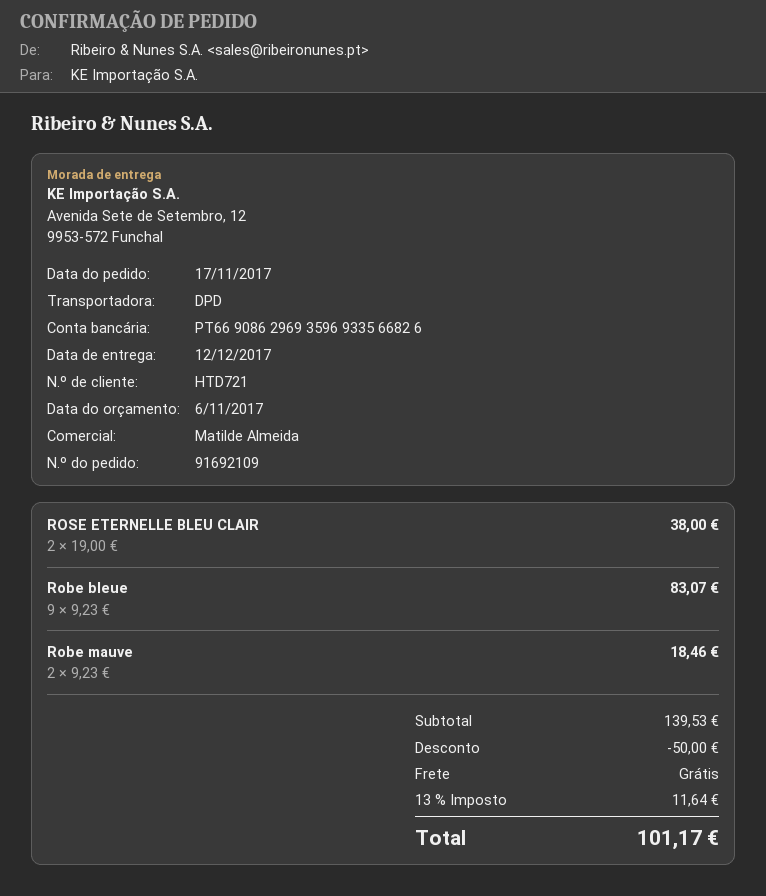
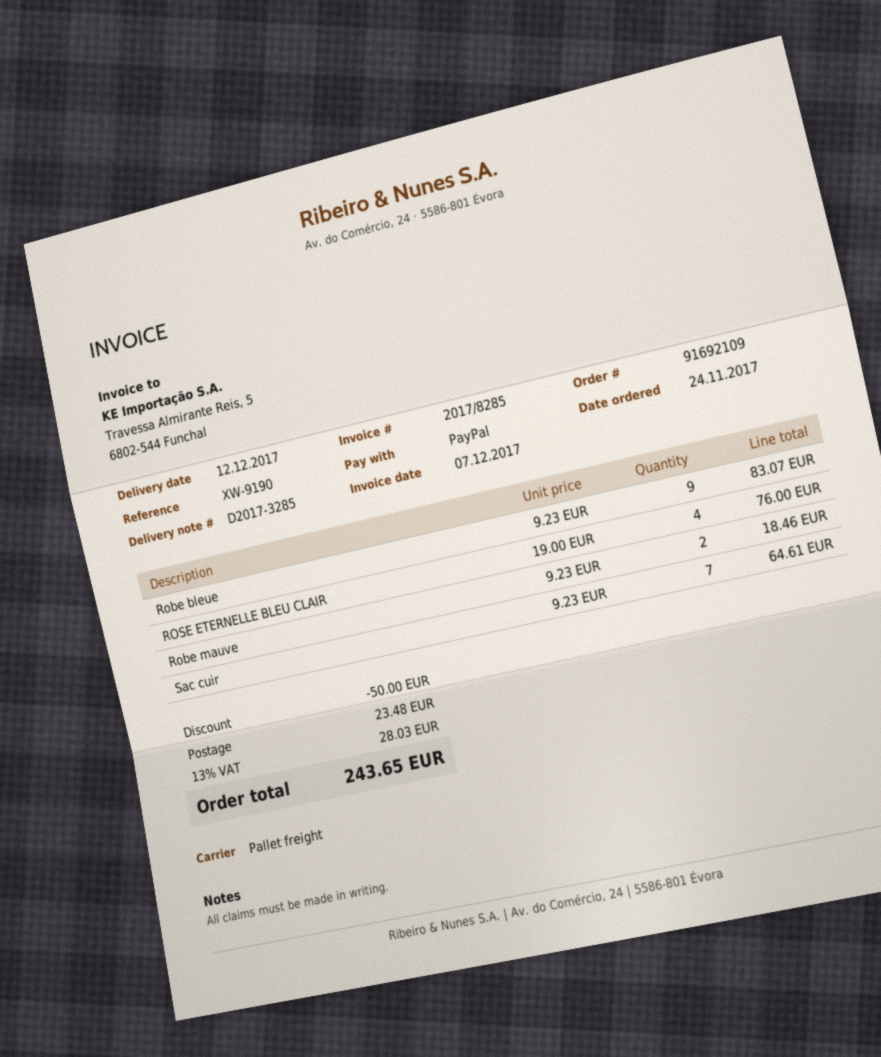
order date: 2017-11-17 -> 2017-11-24
shipping method: DPD -> pallet freight
ROSE ETERNELLE BLEU CLAIR: 2 x 19.00 = 38.00 -> 4 x 19.00 = 76.00
Sac cuir: none -> 7 x 9.23 = 64.61
shipping: 0.00 -> 23.48
tax: 13% = 11.64 -> 13% = 28.03
total: 101.17 -> 243.65

